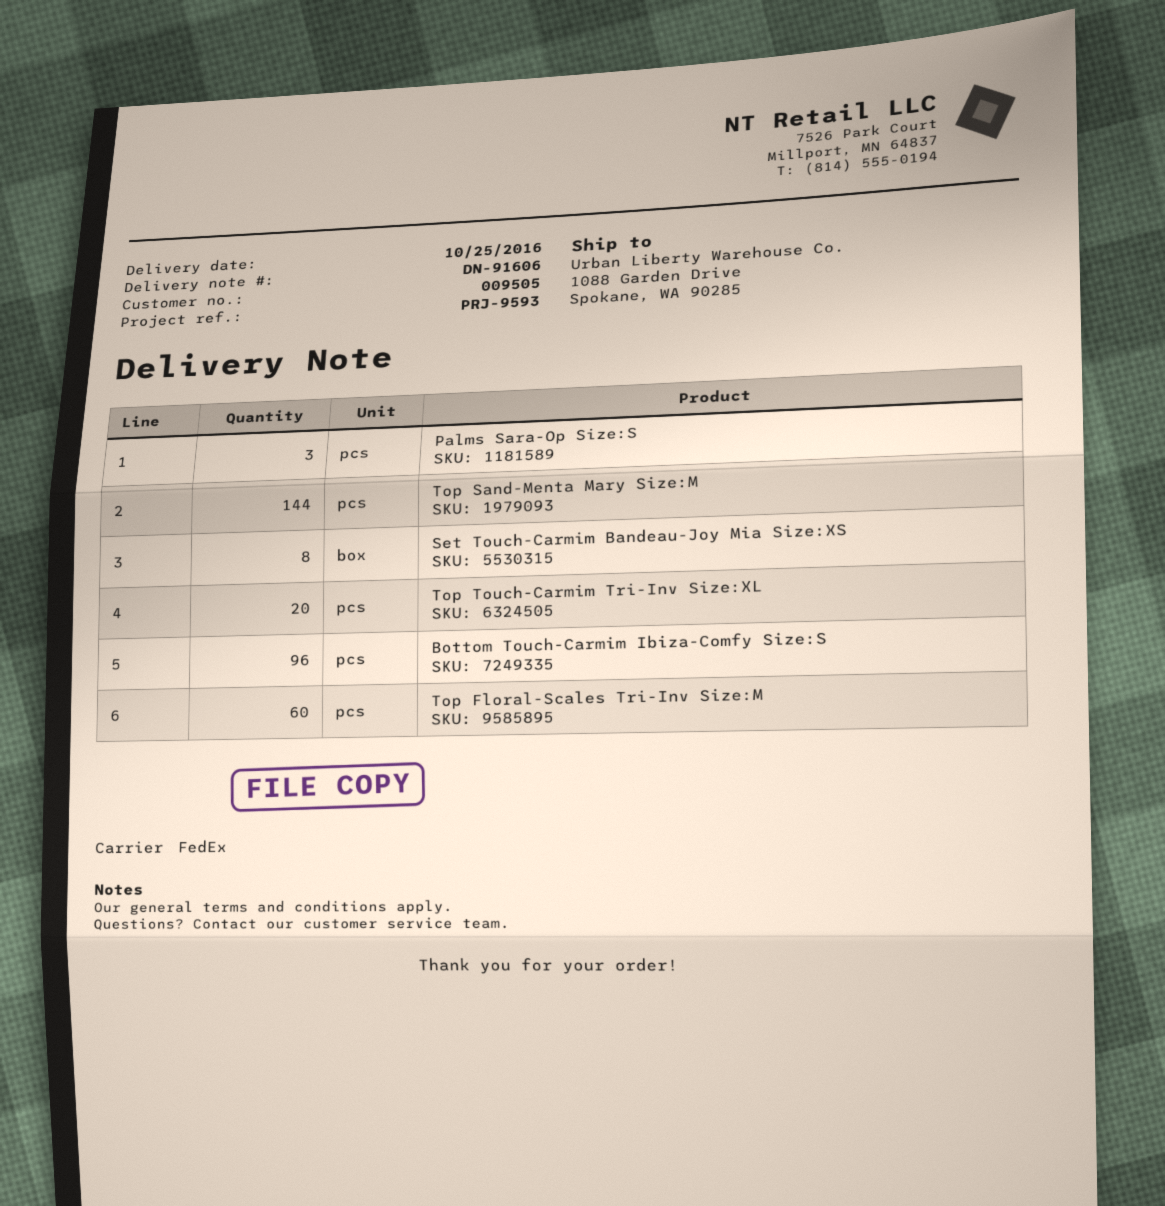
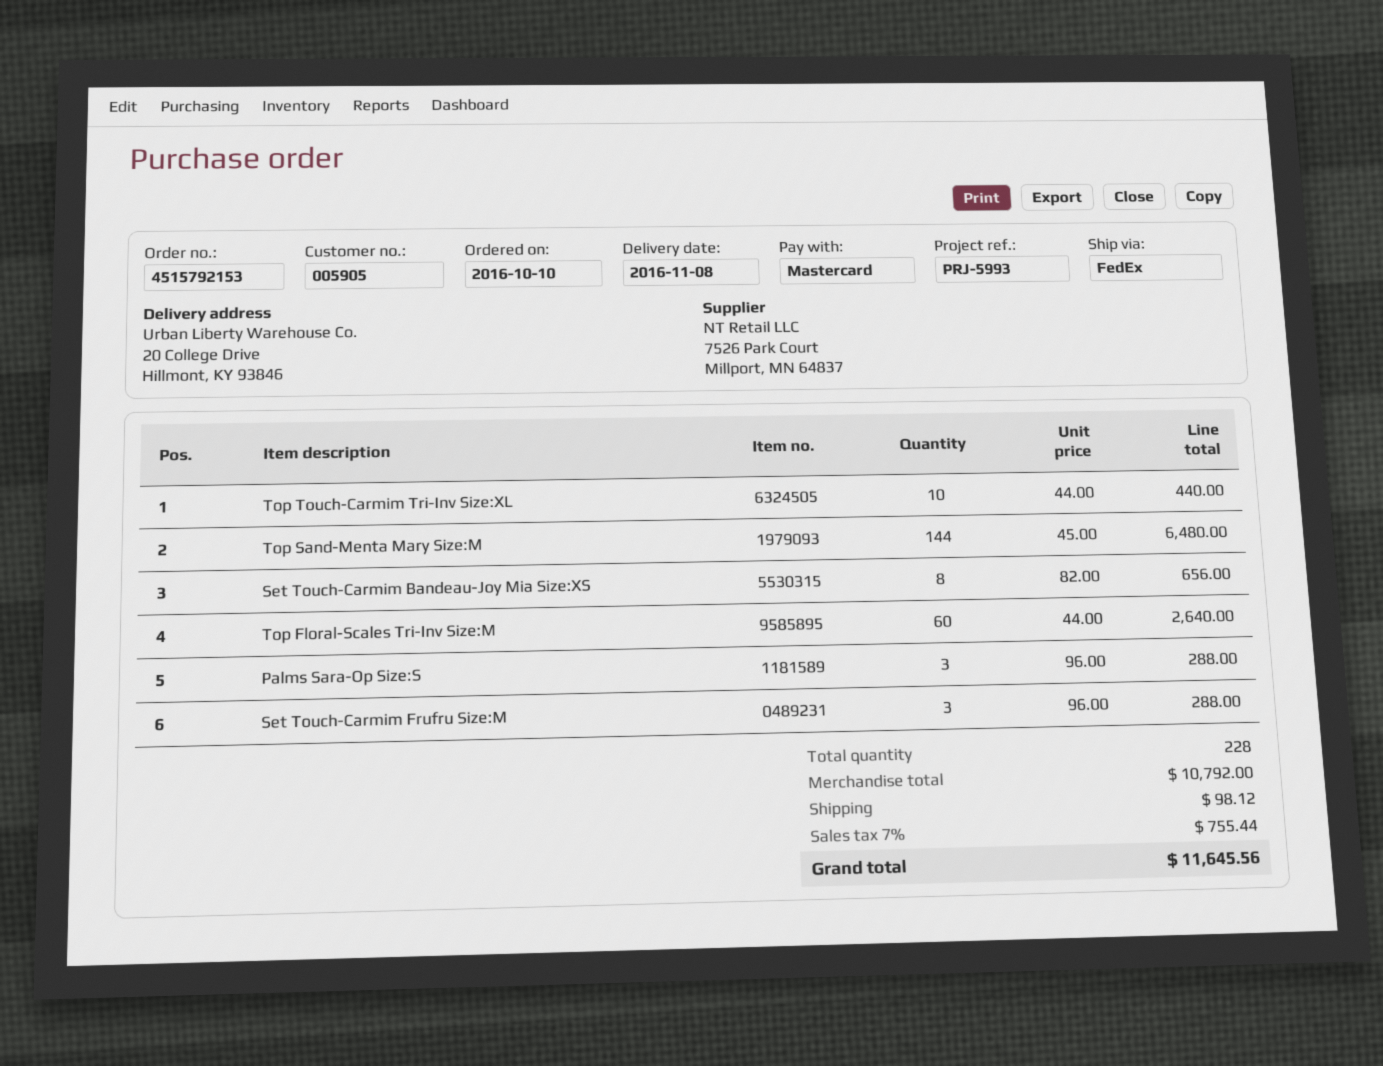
delivery date: 2016-10-25 -> 2016-11-08
customer number: 009505 -> 005905
reference: PRJ-9593 -> PRJ-5993
ship to: 1088 Garden Drive, Spokane, WA 90285 -> 20 College Drive, Hillmont, KY 93846
Top Touch-Carmim Tri-Inv Size:XL: 20 -> 10
Bottom Touch-Carmim Ibiza-Comfy Size:S: 96 -> none
Set Touch-Carmim Frufru Size:M: none -> 3

